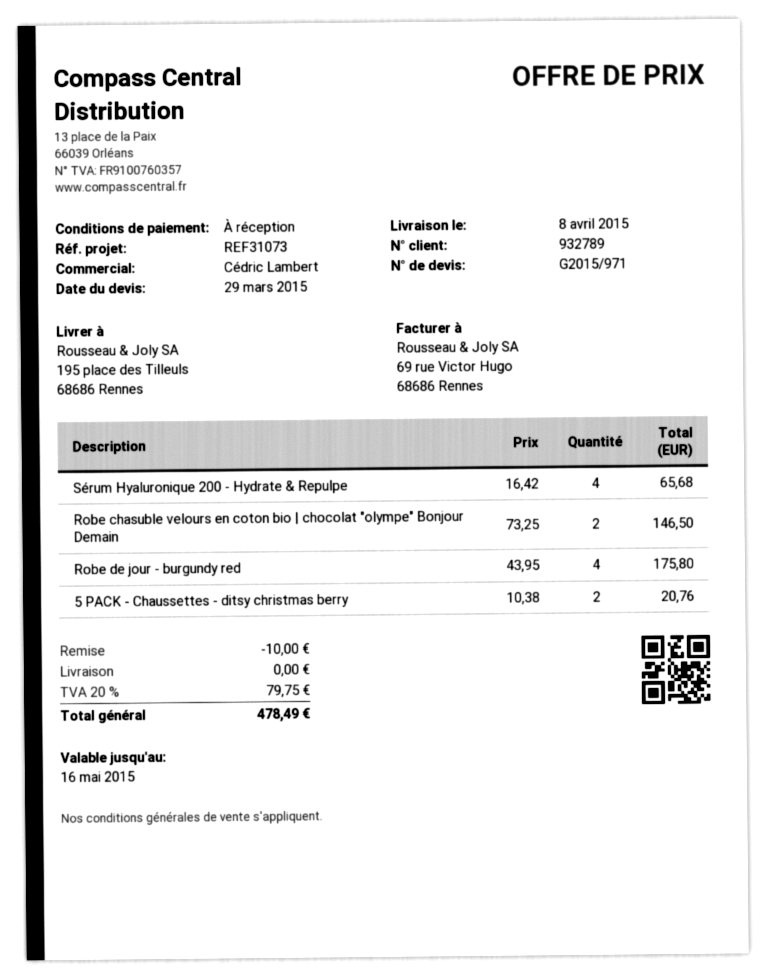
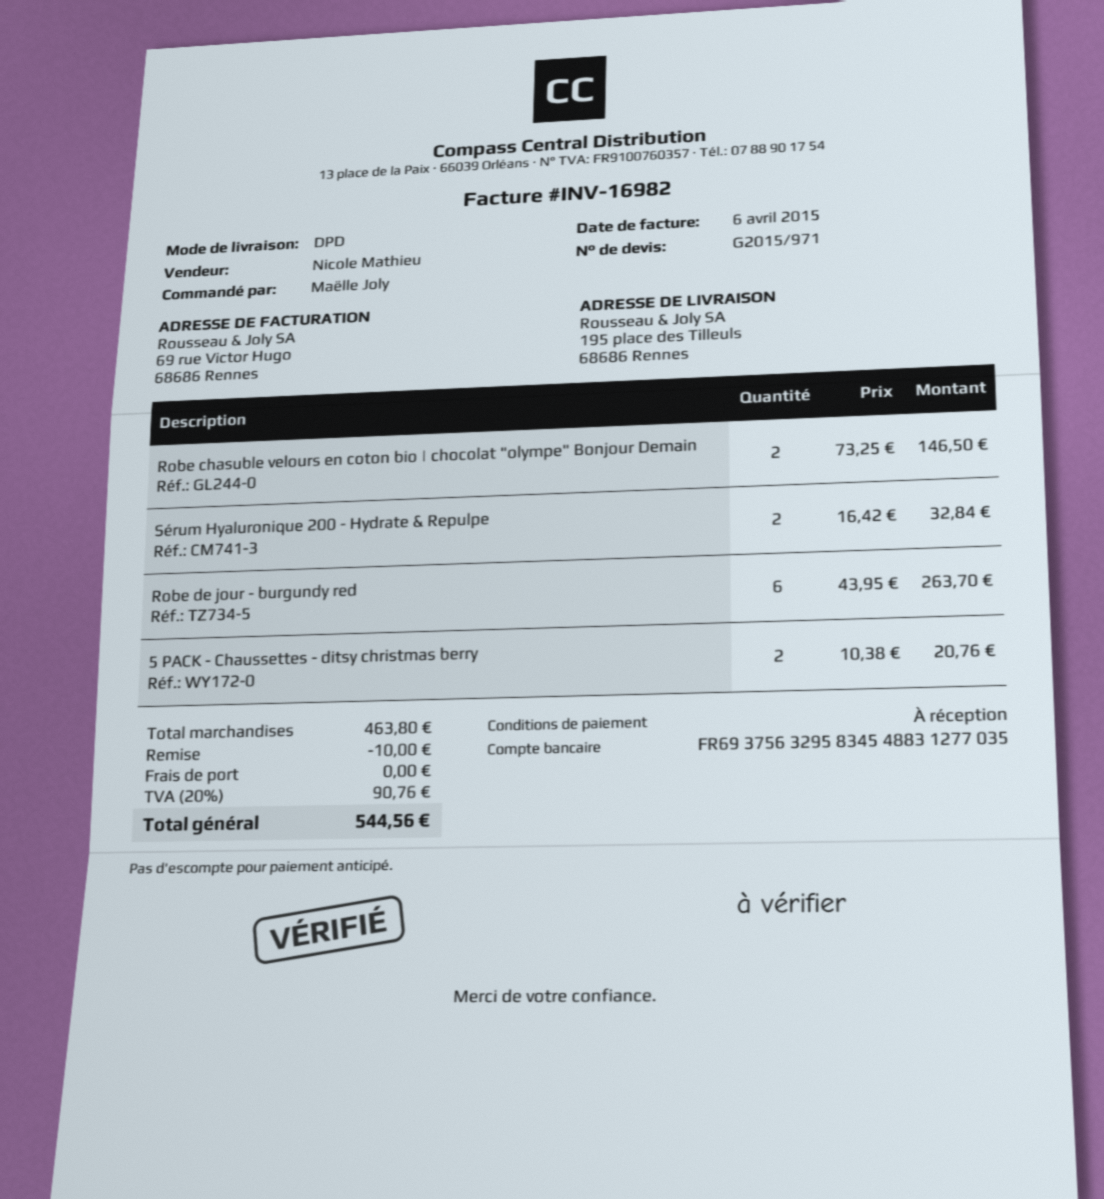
sales rep: Cédric Lambert -> Nicole Mathieu
Sérum Hyaluronique 200 - Hydrate & Repulpe: 4 x 16.42 = 65.68 -> 2 x 16.42 = 32.84
Robe de jour - burgundy red: 4 x 43.95 = 175.80 -> 6 x 43.95 = 263.70
tax: 20% = 79.75 -> 20% = 90.76
total: 478.49 -> 544.56

